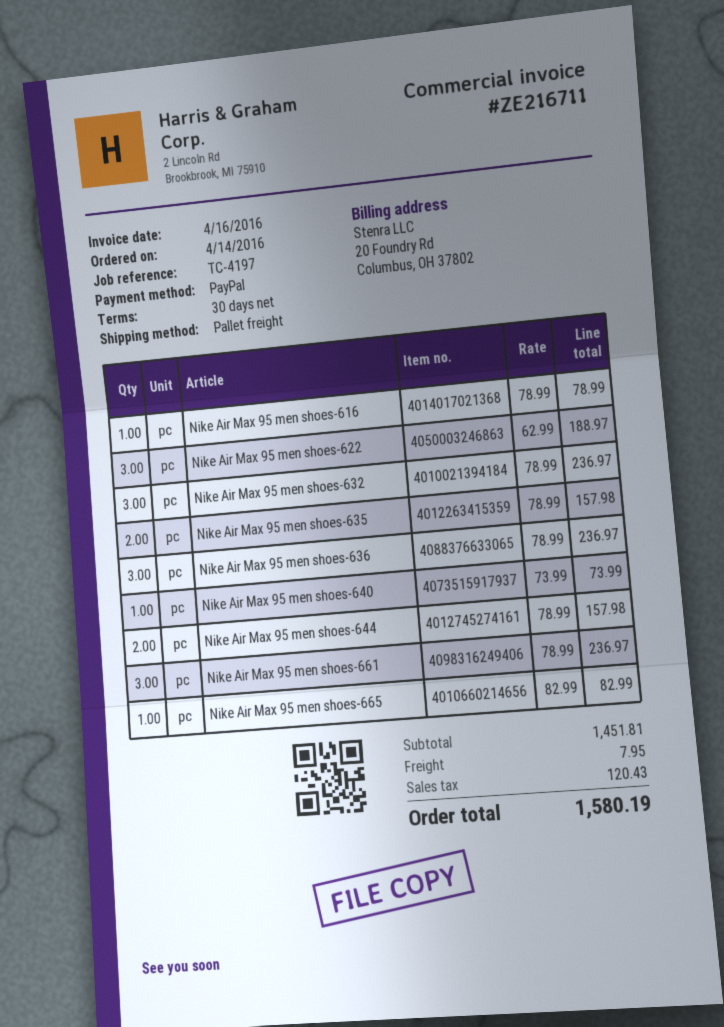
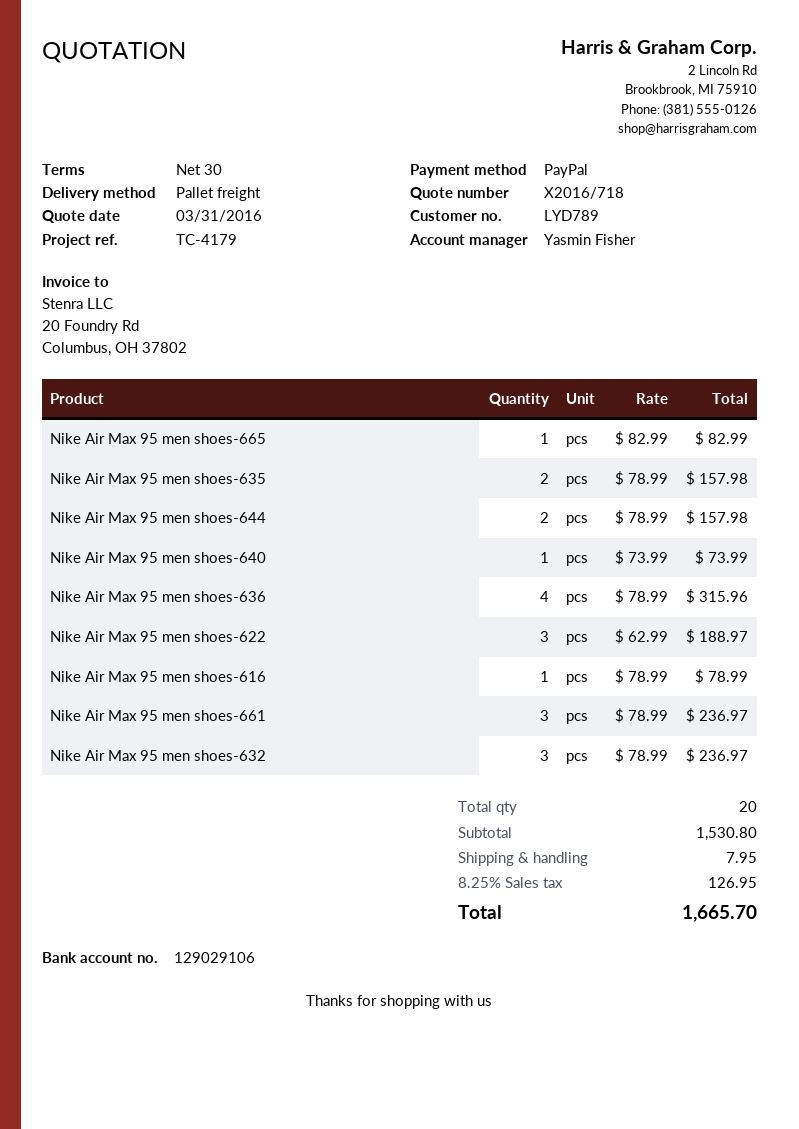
reference: TC-4197 -> TC-4179
Nike Air Max 95 men shoes-636: 3 x 78.99 = 236.97 -> 4 x 78.99 = 315.96
subtotal: 1451.81 -> 1530.80
tax: 120.43 -> 126.95
total: 1580.19 -> 1665.70

